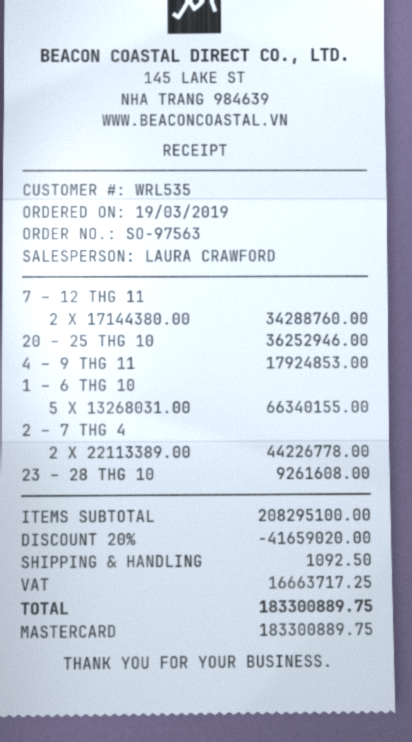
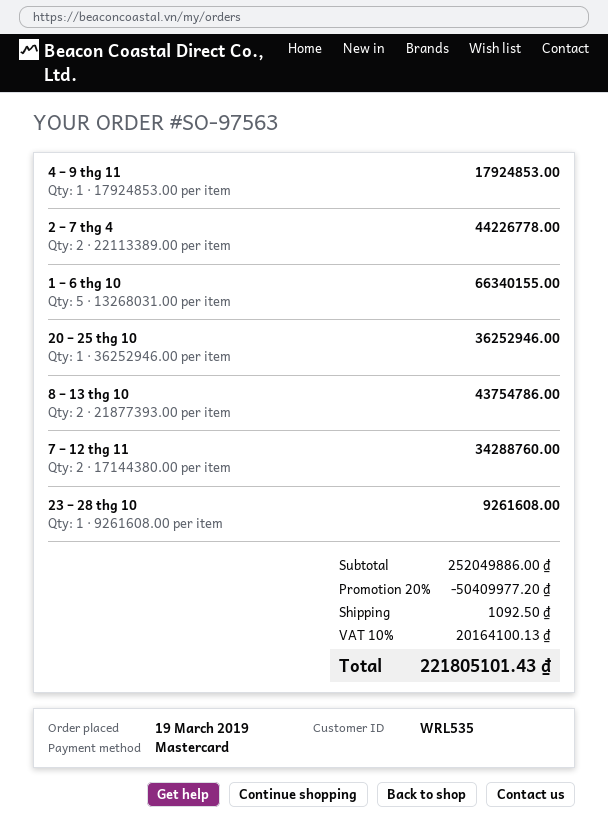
8 – 13 thg 10: none -> 2 x 21877393.00 = 43754786.00
subtotal: 208295100.00 -> 252049886.00
discount: 20% = 41659020.00 -> 20% = 50409977.20
tax: 16663717.25 -> 20164100.13
total: 183300889.75 -> 221805101.43

